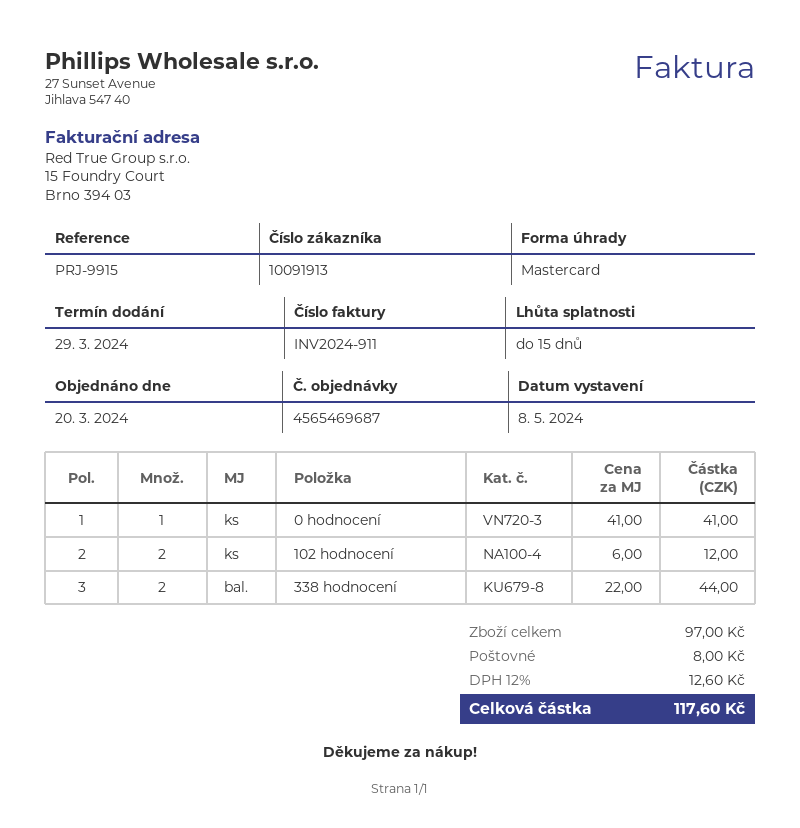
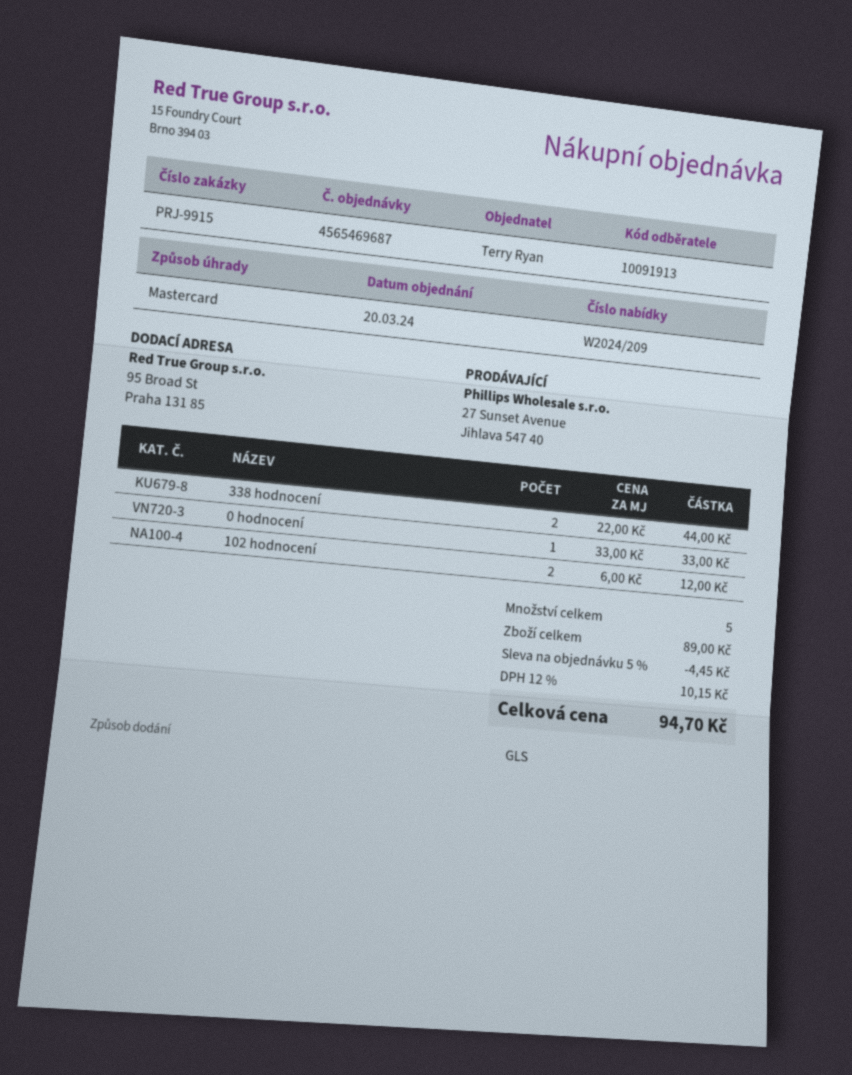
0 hodnocení: 1 x 41.00 = 41.00 -> 1 x 33.00 = 33.00
subtotal: 97.00 -> 89.00
discount: none -> 5% = 4.45
shipping: 8.00 -> none
tax: 12% = 12.60 -> 12% = 10.15
total: 117.60 -> 94.70

